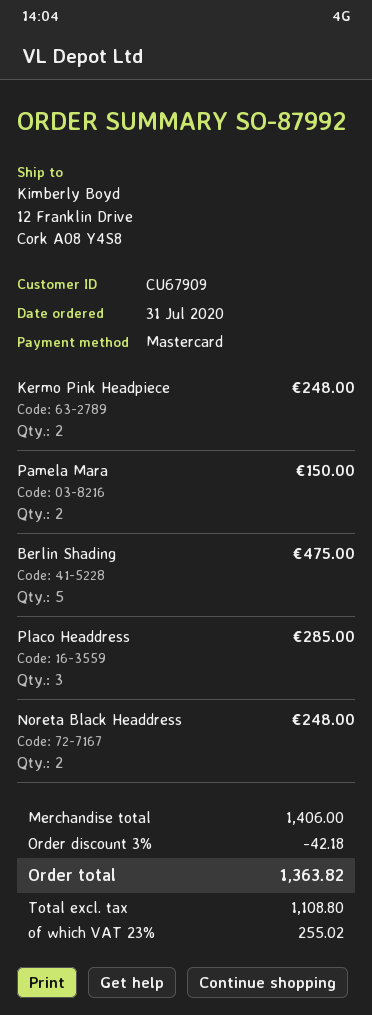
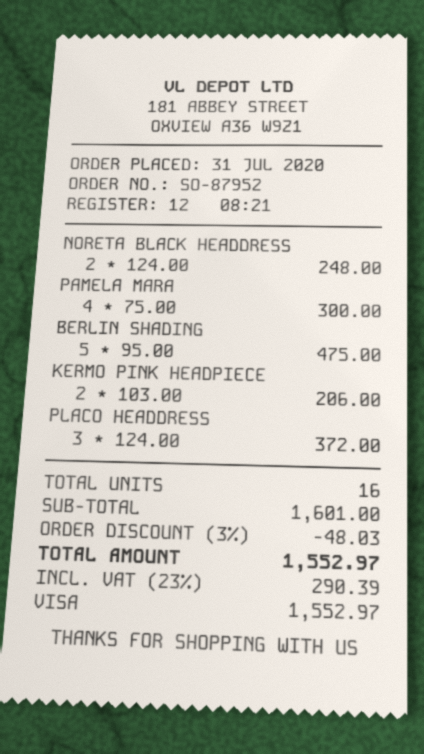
order number: SO-87992 -> SO-87952
payment method: Mastercard -> Visa
Kermo Pink Headpiece: 2 for 248.00 -> 2 for 206.00
Pamela Mara: 2 for 150.00 -> 4 for 300.00
Placo Headdress: 3 for 285.00 -> 3 for 372.00
subtotal: 1406.00 -> 1601.00
discount: 3% = 42.18 -> 3% = 48.03
tax: 23% = 255.02 -> 23% = 290.39
total: 1363.82 -> 1552.97

